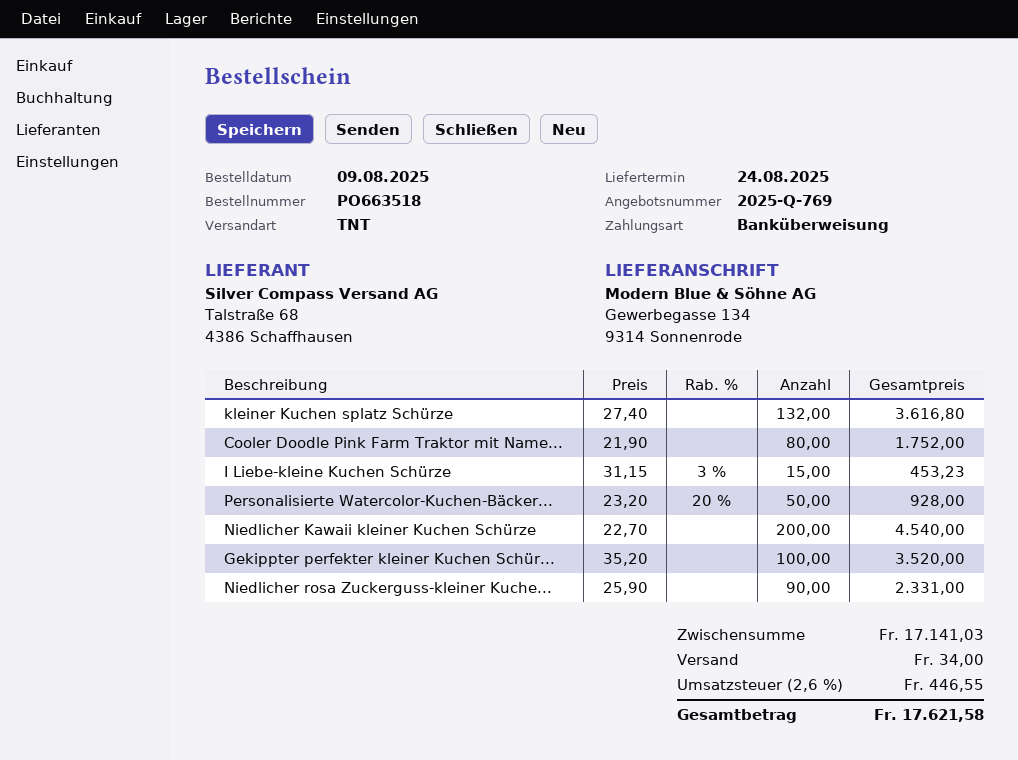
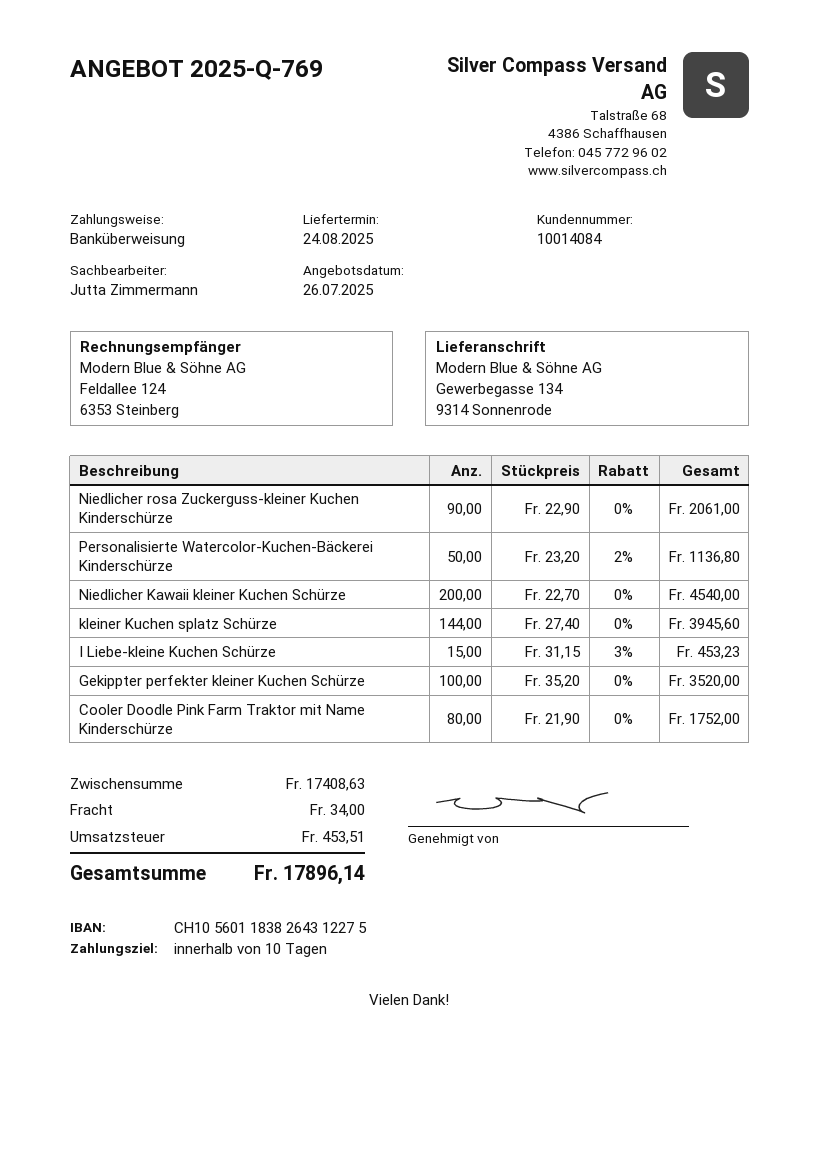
kleiner Kuchen splatz Schürze: 132 x 27.40 = 3616.80 -> 144 x 27.40 = 3945.60
Personalisierte Watercolor-Kuchen-Bäcker...: 50 x 23.20 - 20% = 928.00 -> 50 x 23.20 - 2% = 1136.80
Niedlicher rosa Zuckerguss-kleiner Kuche...: 90 x 25.90 = 2331.00 -> 90 x 22.90 = 2061.00
subtotal: 17141.03 -> 17408.63
tax: 446.55 -> 453.51
total: 17621.58 -> 17896.14

